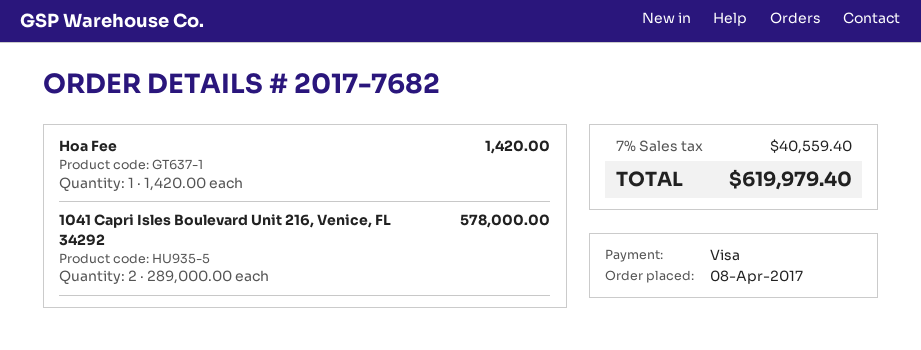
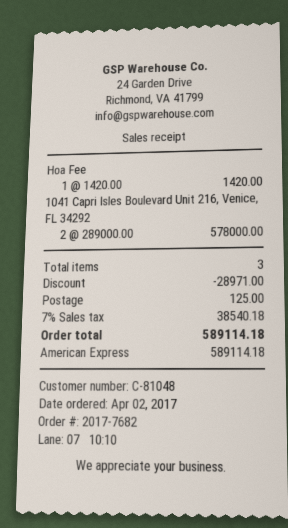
order date: 2017-04-08 -> 2017-04-02
payment method: Visa -> American Express
discount: none -> 28971.00
shipping: none -> 125.00
tax: 7% = 40559.40 -> 7% = 38540.18
total: 619979.40 -> 589114.18

